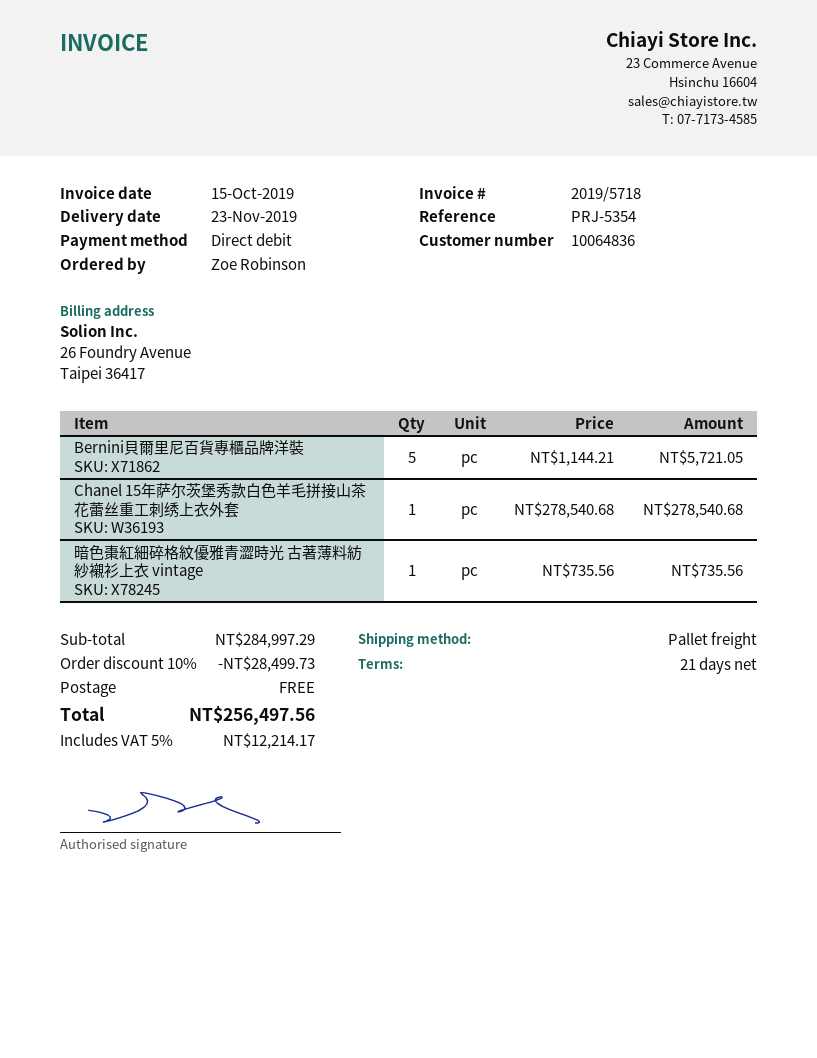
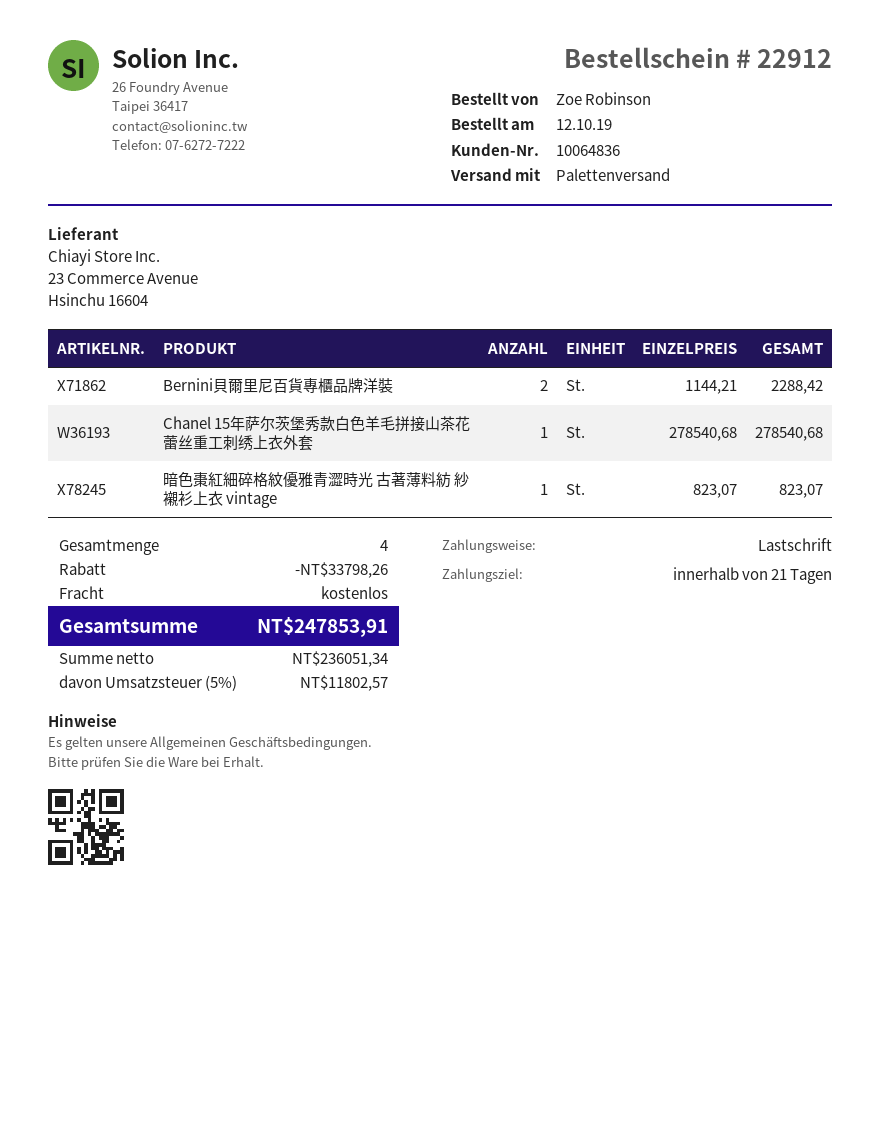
Bernini貝爾里尼百貨專櫃品牌洋裝: 5 x 1144.21 = 5721.05 -> 2 x 1144.21 = 2288.42
暗色棗紅細碎格紋優雅青澀時光 古著薄料紡 紗襯衫上衣 vintage: 1 x 735.56 = 735.56 -> 1 x 823.07 = 823.07
discount: 28499.73 -> 33798.26
tax: 5% = 12214.17 -> 5% = 11802.57
total: 256497.56 -> 247853.91

